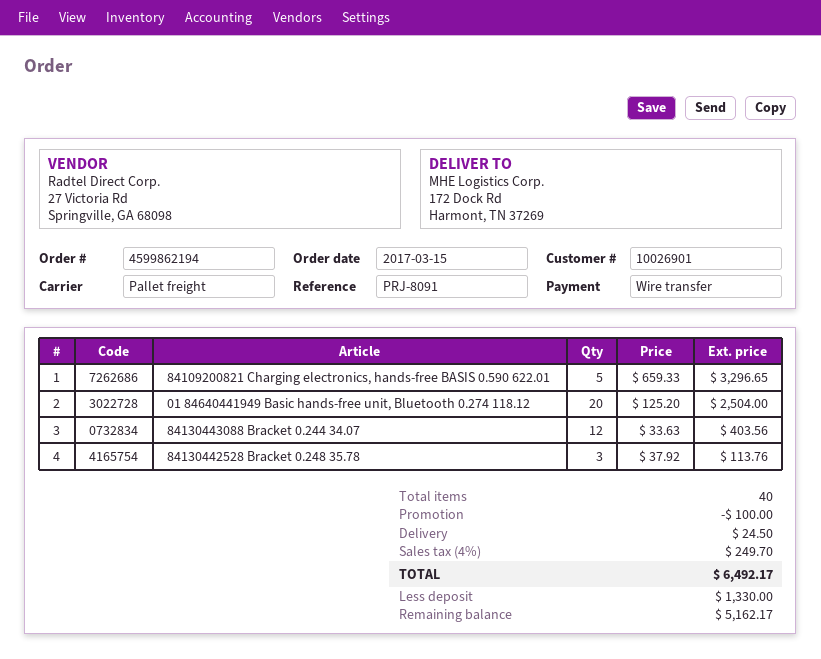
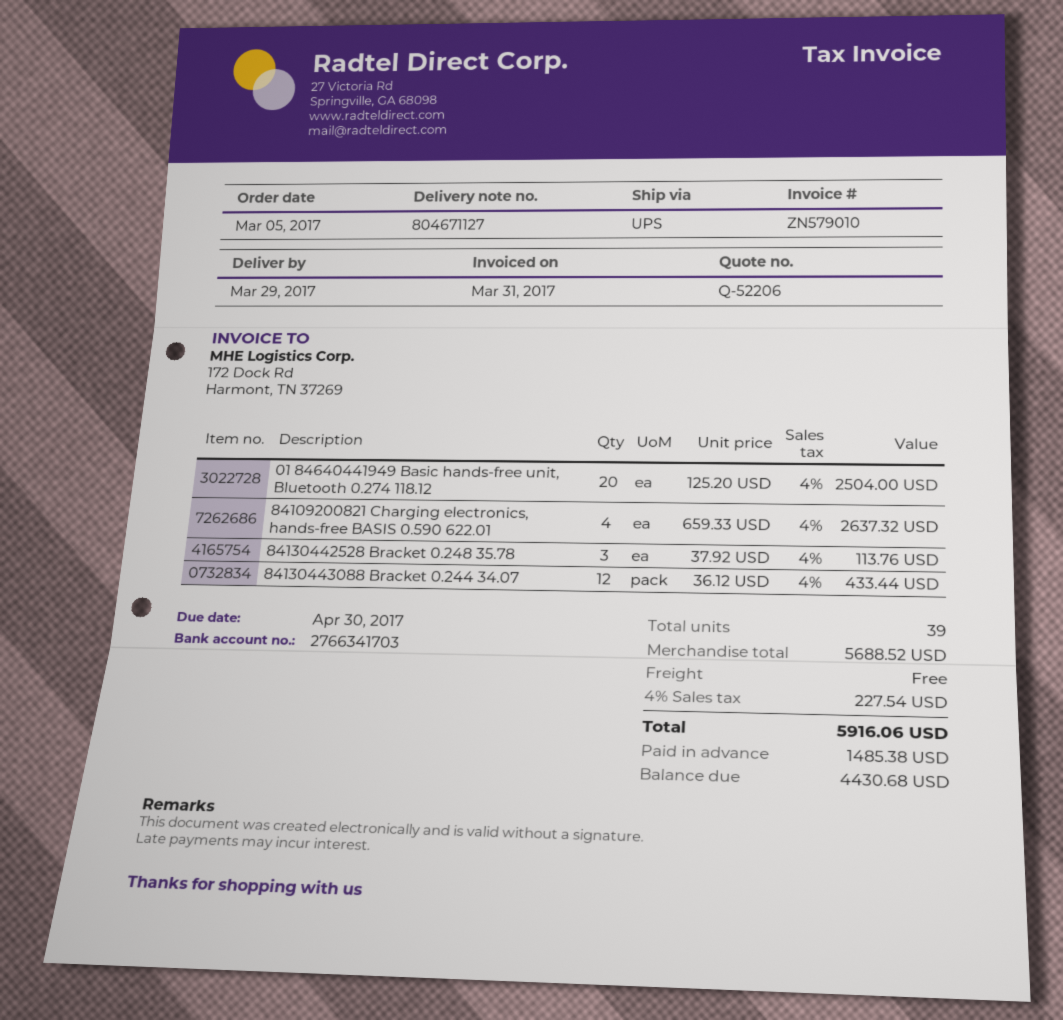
order date: 2017-03-15 -> 2017-03-05
shipping method: pallet freight -> UPS
84109200821 Charging electronics, hands-free BASIS 0.590 622.01: 5 x 659.33 = 3296.65 -> 4 x 659.33 = 2637.32
84130443088 Bracket 0.244 34.07: 12 x 33.63 = 403.56 -> 12 x 36.12 = 433.44
total quantity: 40 -> 39
discount: 100.00 -> none
shipping: 24.50 -> 0.00
tax: 4% = 249.70 -> 4% = 227.54
total: 6492.17 -> 5916.06
deposit: 1330.00 -> 1485.38
balance: 5162.17 -> 4430.68

